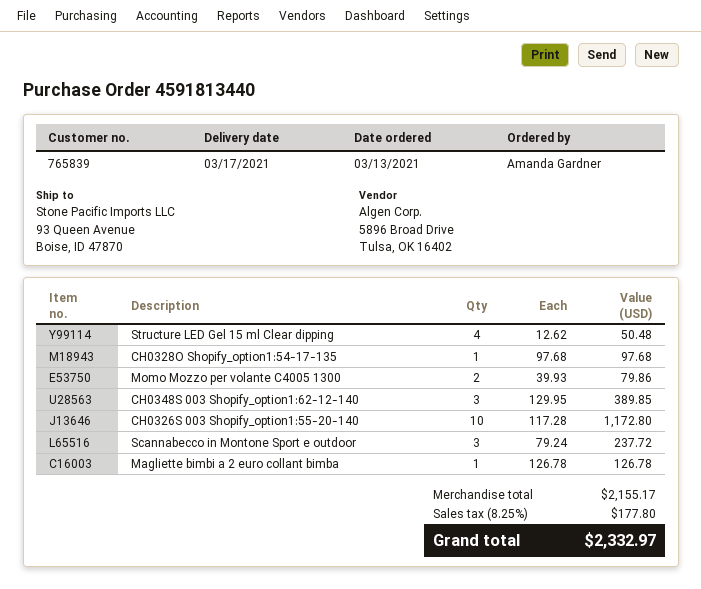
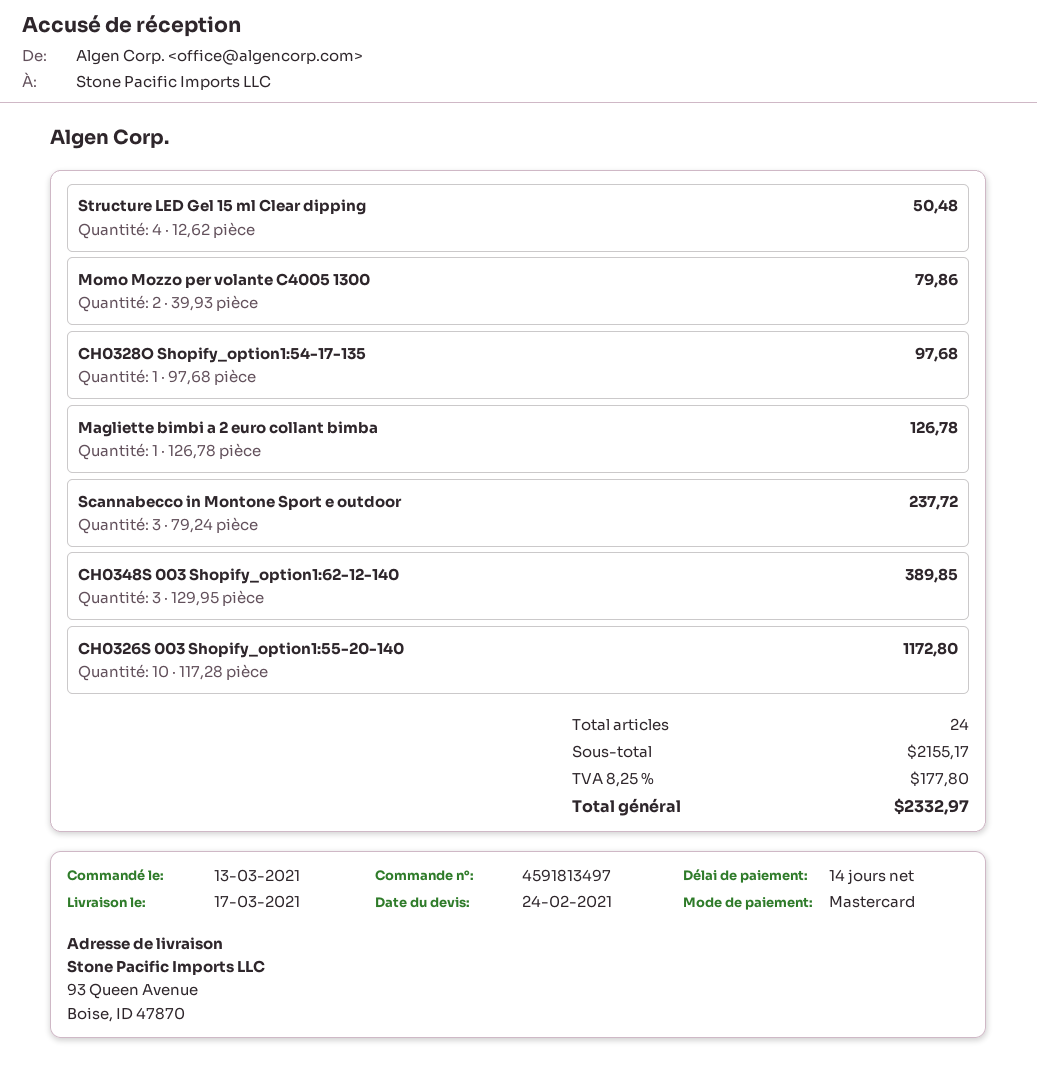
order number: 4591813440 -> 4591813497

